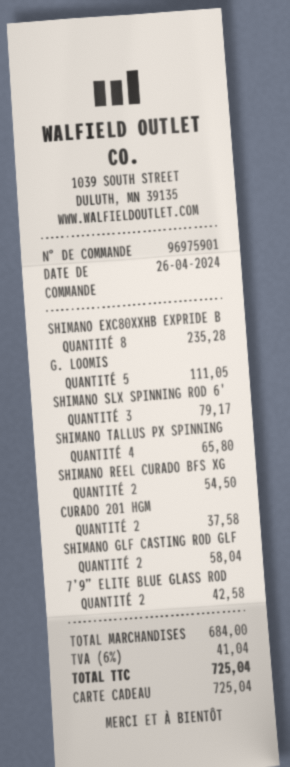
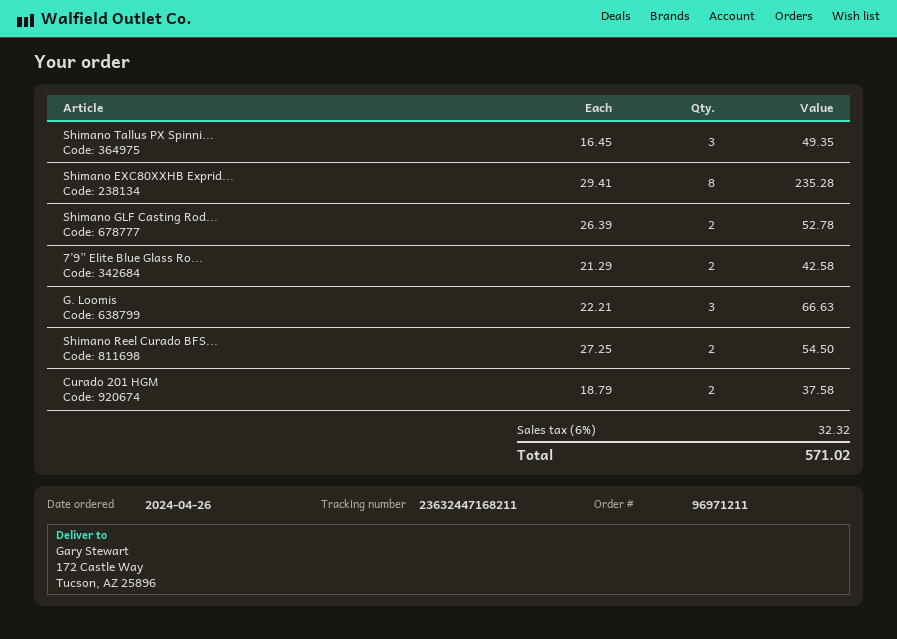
order number: 96975901 -> 96971211
G. LOOMIS: 5 for 111.05 -> 3 for 66.63
SHIMANO SLX SPINNING ROD 6': 3 for 79.17 -> none
SHIMANO TALLUS PX SPINNING: 4 for 65.80 -> 3 for 49.35
SHIMANO GLF CASTING ROD GLF: 2 for 58.04 -> 2 for 52.78
tax: 6% = 41.04 -> 6% = 32.32
total: 725.04 -> 571.02

